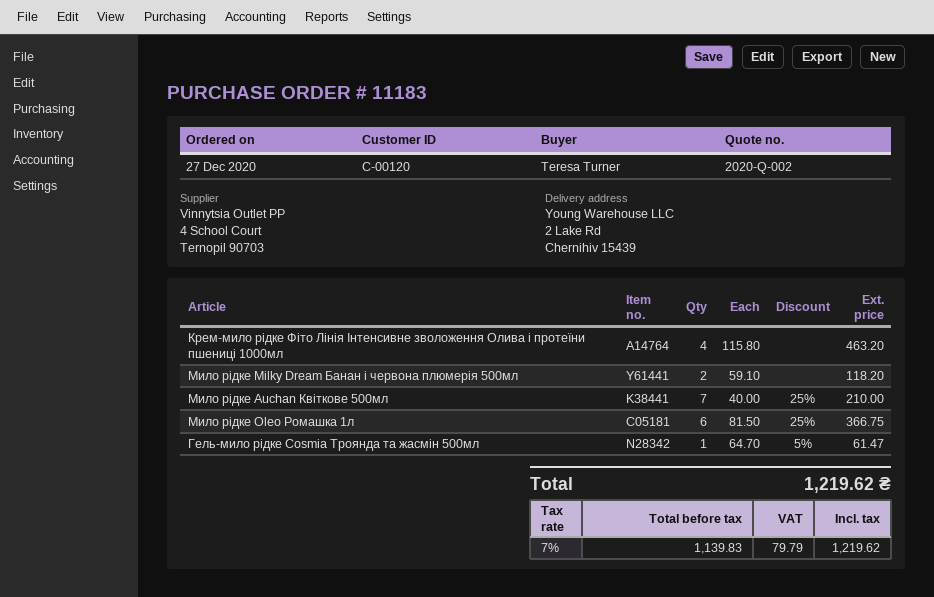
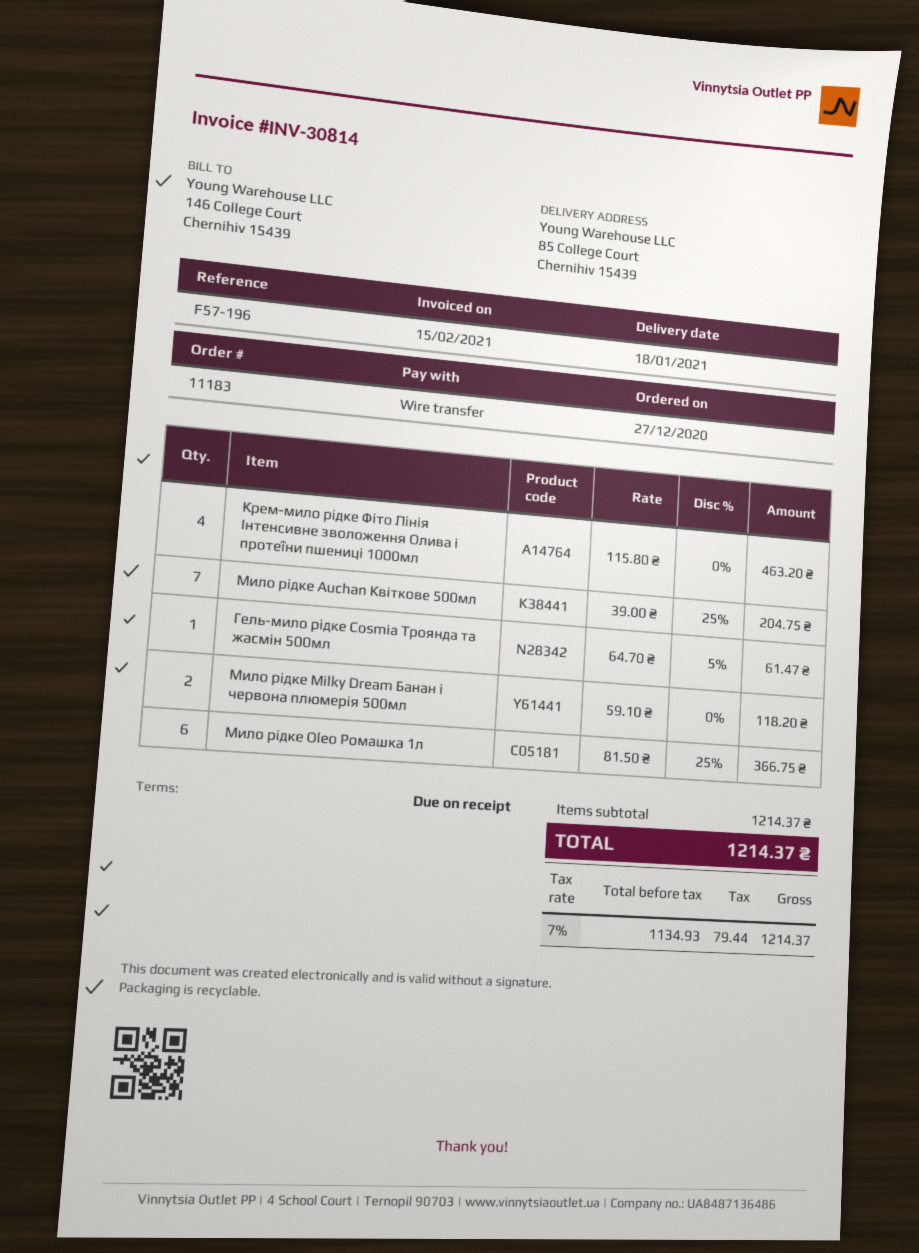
ship to: 2 Lake Rd, Chernihiv 15439 -> 85 College Court, Chernihiv 15439
Мило рідке Auchan Квіткове 500мл: 7 x 40.00 - 25% = 210.00 -> 7 x 39.00 - 25% = 204.75
net: 1139.83 -> 1134.93
tax: 7% = 79.79 -> 7% = 79.44
total: 1219.62 -> 1214.37

